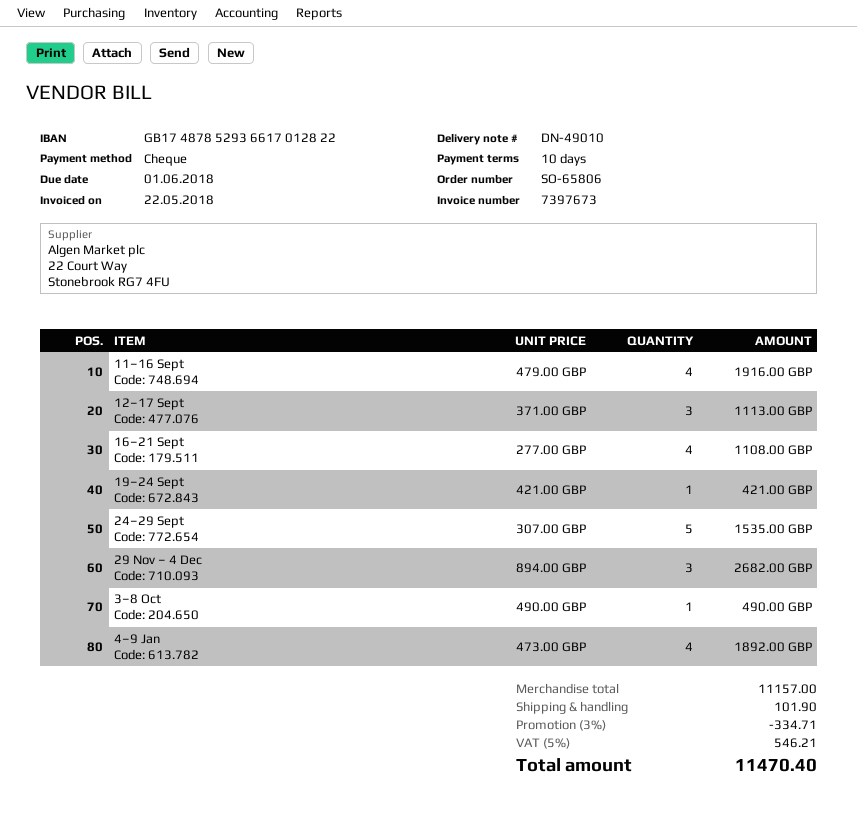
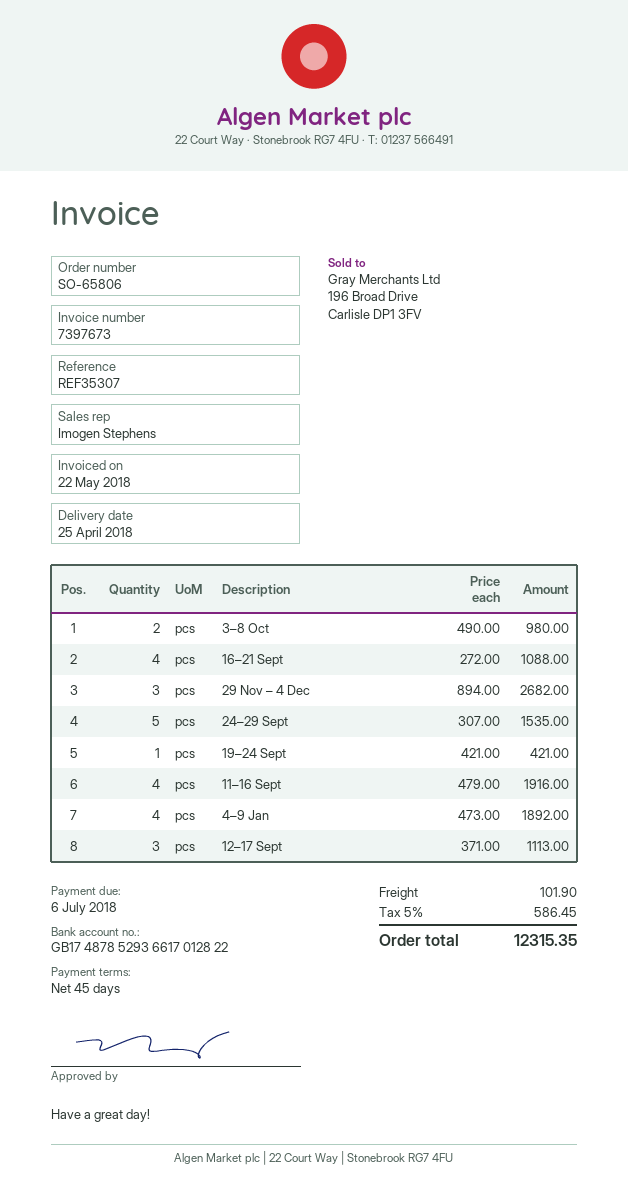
payment terms: 10 days -> 45 days
due date: 2018-06-01 -> 2018-07-06
16–21 Sept: 4 x 277.00 = 1108.00 -> 4 x 272.00 = 1088.00
3–8 Oct: 1 x 490.00 = 490.00 -> 2 x 490.00 = 980.00
discount: 3% = 334.71 -> none
tax: 5% = 546.21 -> 5% = 586.45
total: 11470.40 -> 12315.35

